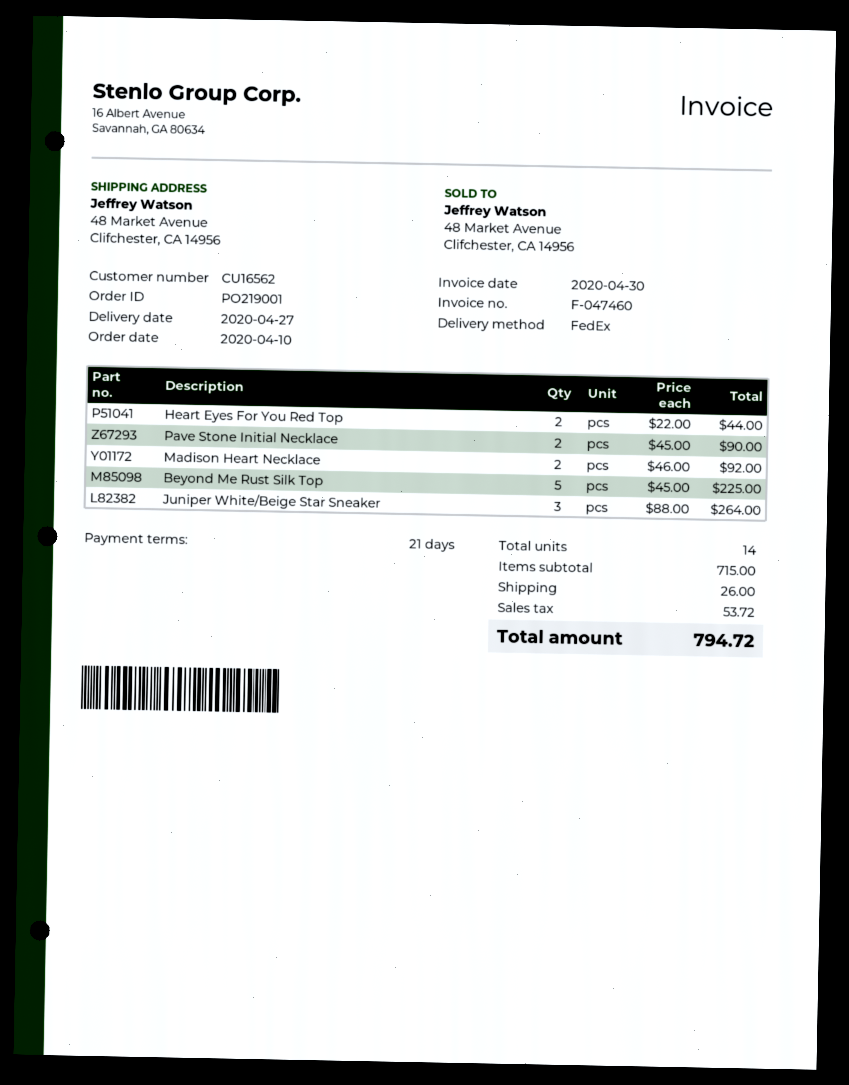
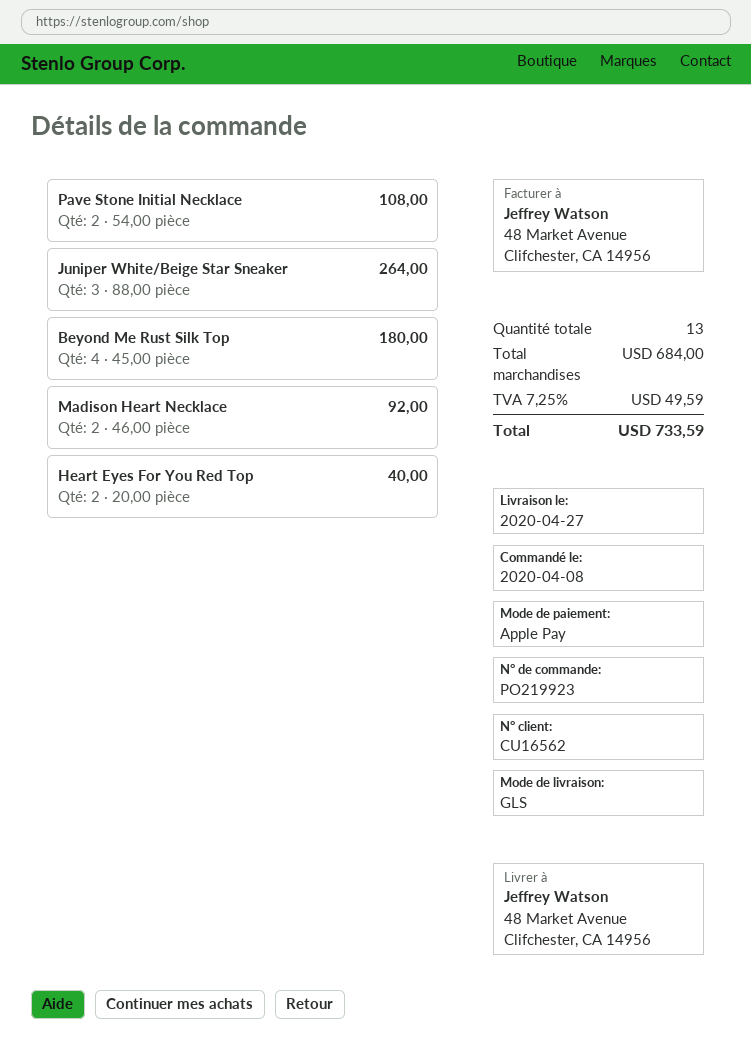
order number: PO219001 -> PO219923
order date: 2020-04-10 -> 2020-04-08
shipping method: FedEx -> GLS
Heart Eyes For You Red Top: 2 x 22.00 = 44.00 -> 2 x 20.00 = 40.00
Pave Stone Initial Necklace: 2 x 45.00 = 90.00 -> 2 x 54.00 = 108.00
Beyond Me Rust Silk Top: 5 x 45.00 = 225.00 -> 4 x 45.00 = 180.00
total quantity: 14 -> 13
subtotal: 715.00 -> 684.00
shipping: 26.00 -> none
tax: 53.72 -> 49.59
total: 794.72 -> 733.59

